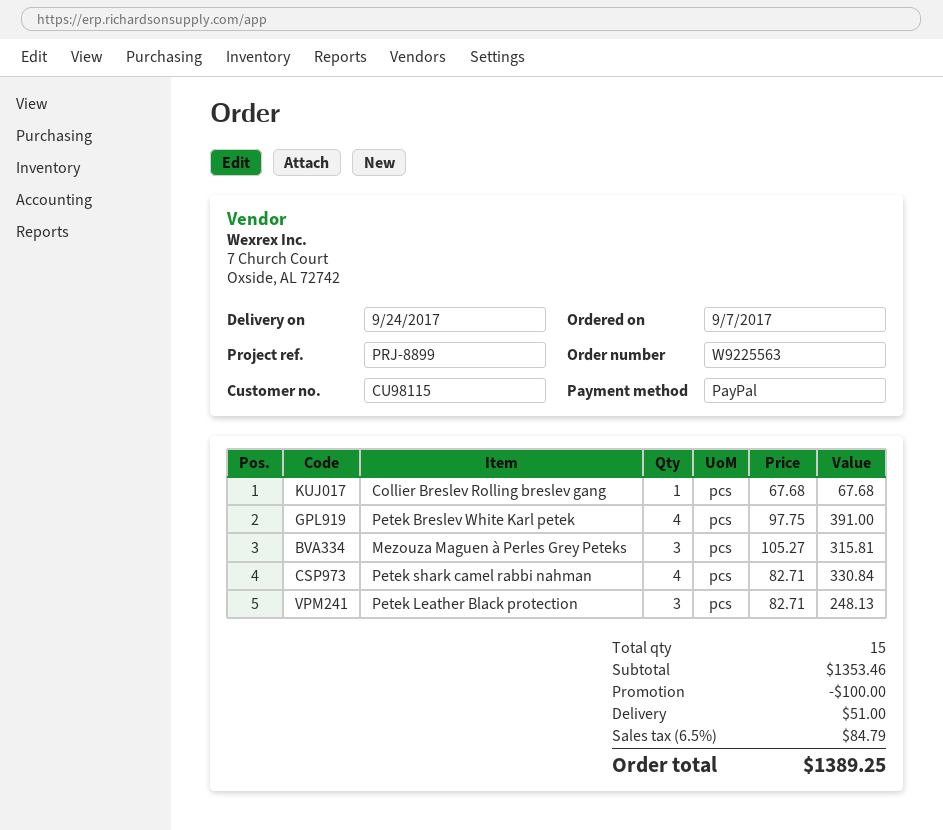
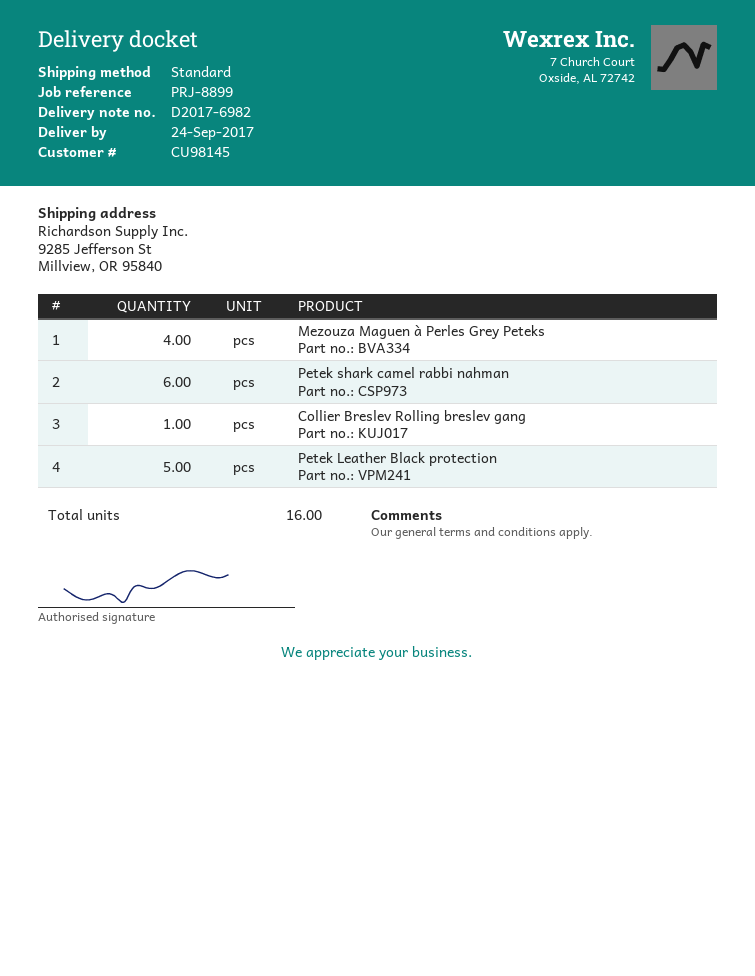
customer number: CU98115 -> CU98145
Petek Breslev White Karl petek: 4 -> none
Mezouza Maguen à Perles Grey Peteks: 3 -> 4
Petek shark camel rabbi nahman: 4 -> 6
Petek Leather Black protection: 3 -> 5
total quantity: 15 -> 16

